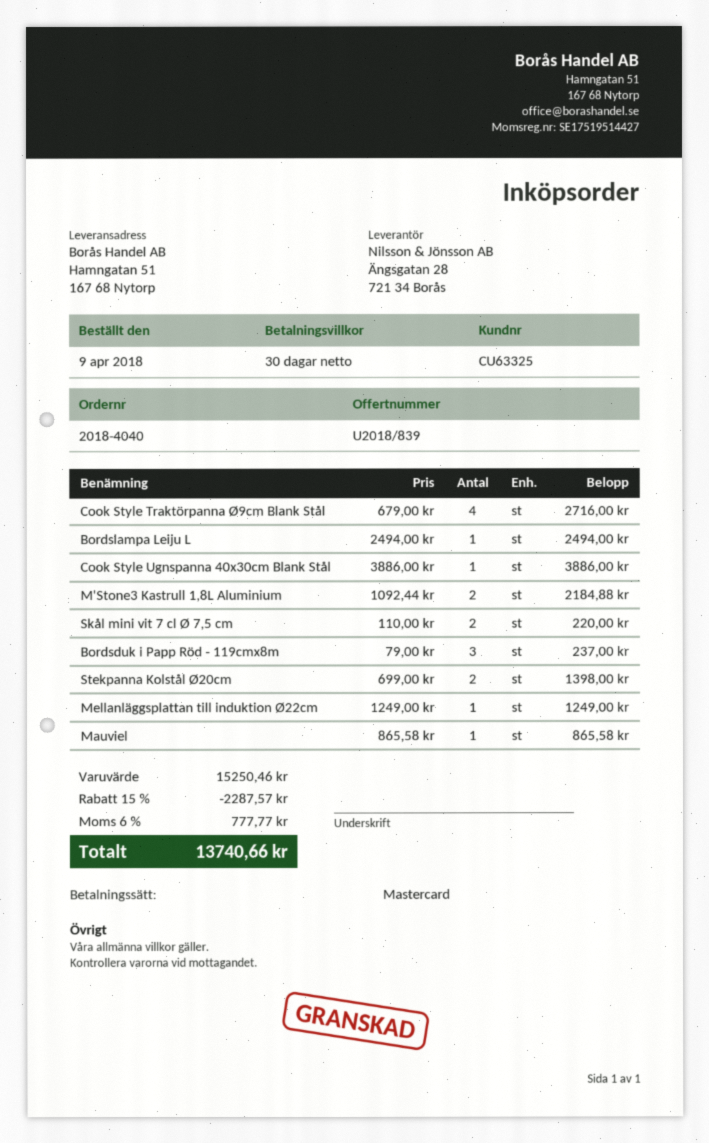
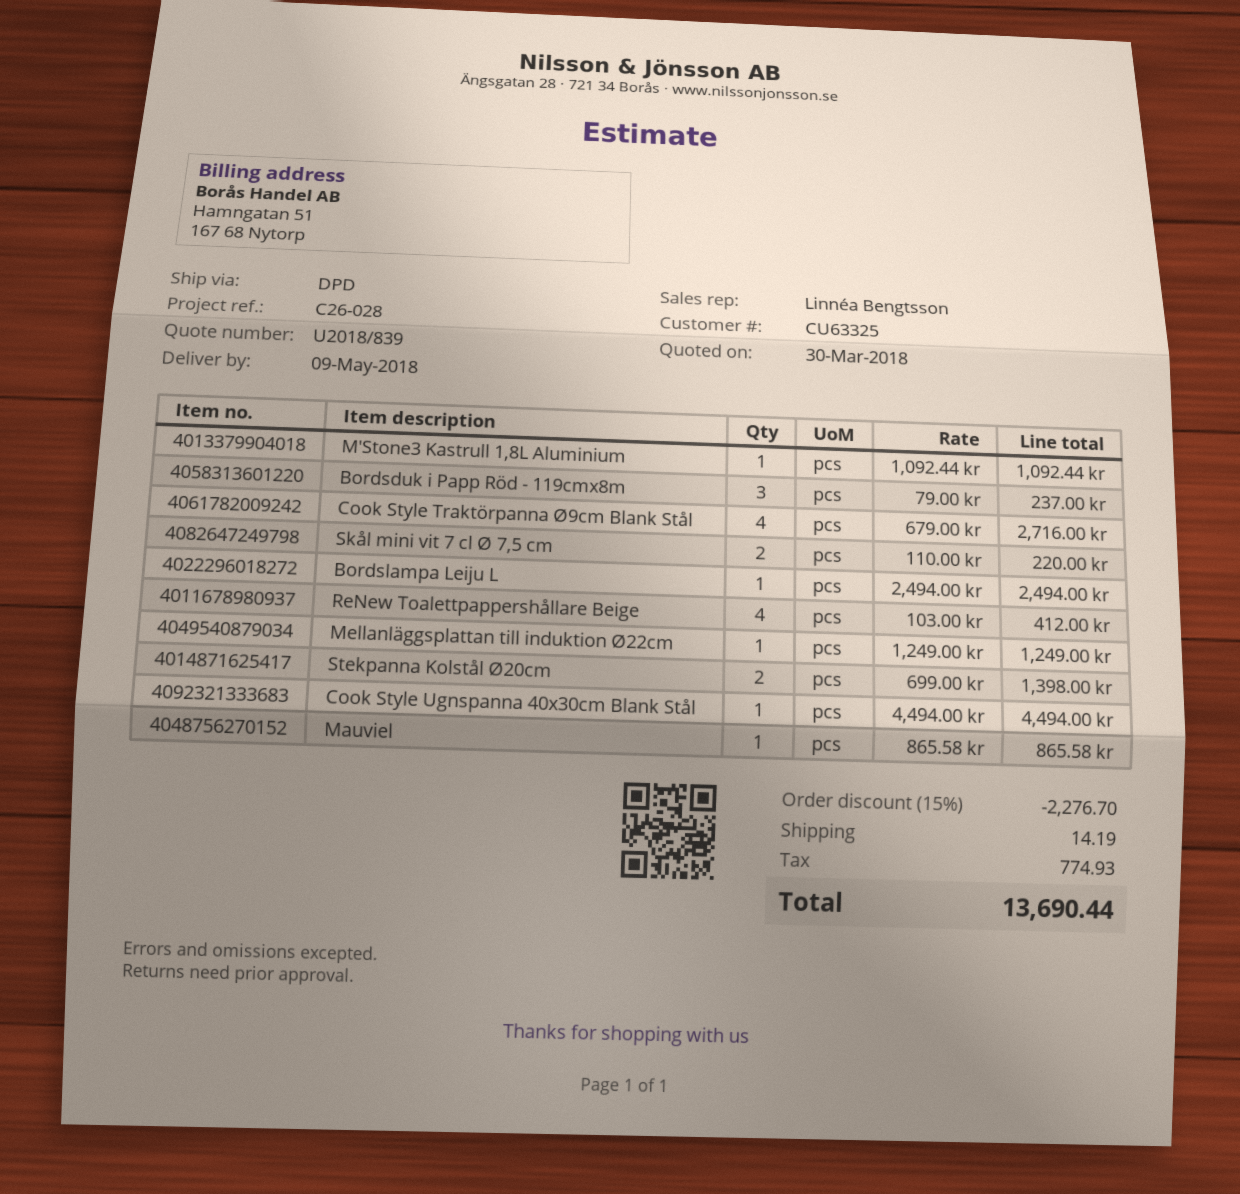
Cook Style Ugnspanna 40x30cm Blank Stål: 1 x 3886.00 = 3886.00 -> 1 x 4494.00 = 4494.00
M'Stone3 Kastrull 1,8L Aluminium: 2 x 1092.44 = 2184.88 -> 1 x 1092.44 = 1092.44
ReNew Toalettpappershållare Beige: none -> 4 x 103.00 = 412.00
discount: 15% = 2287.57 -> 15% = 2276.70
shipping: none -> 14.19
tax: 777.77 -> 774.93
total: 13740.66 -> 13690.44

